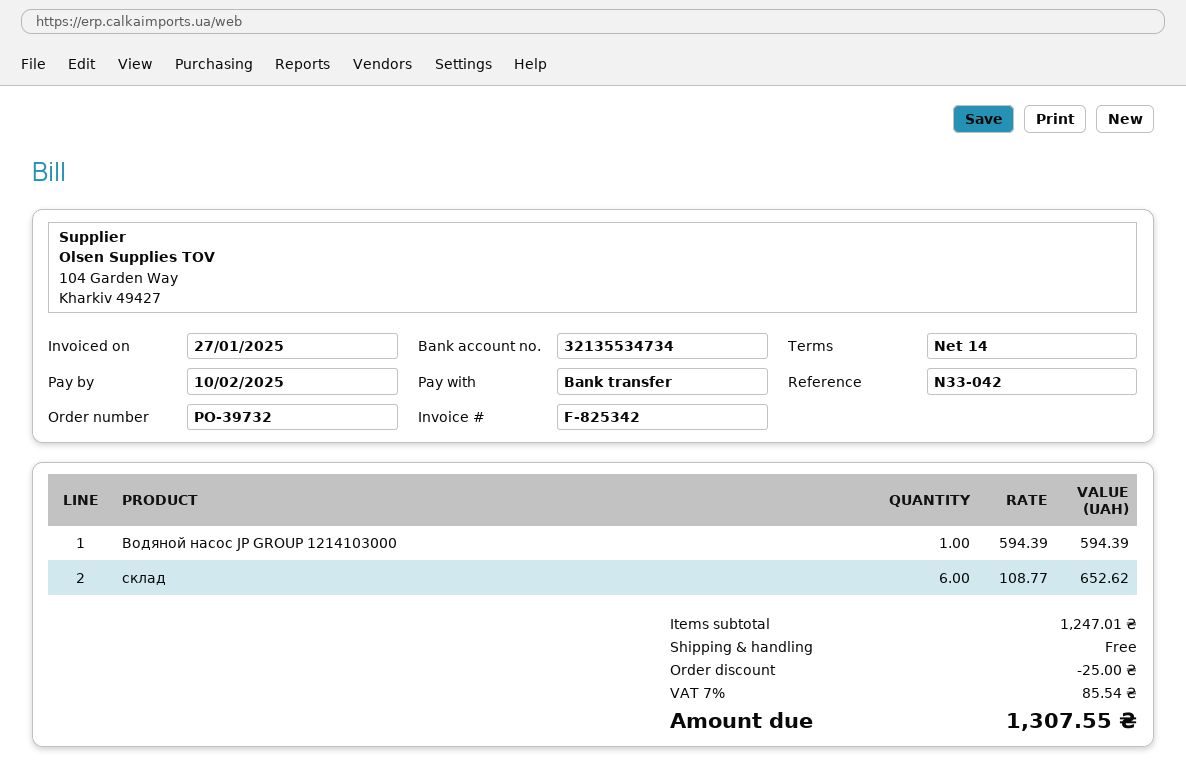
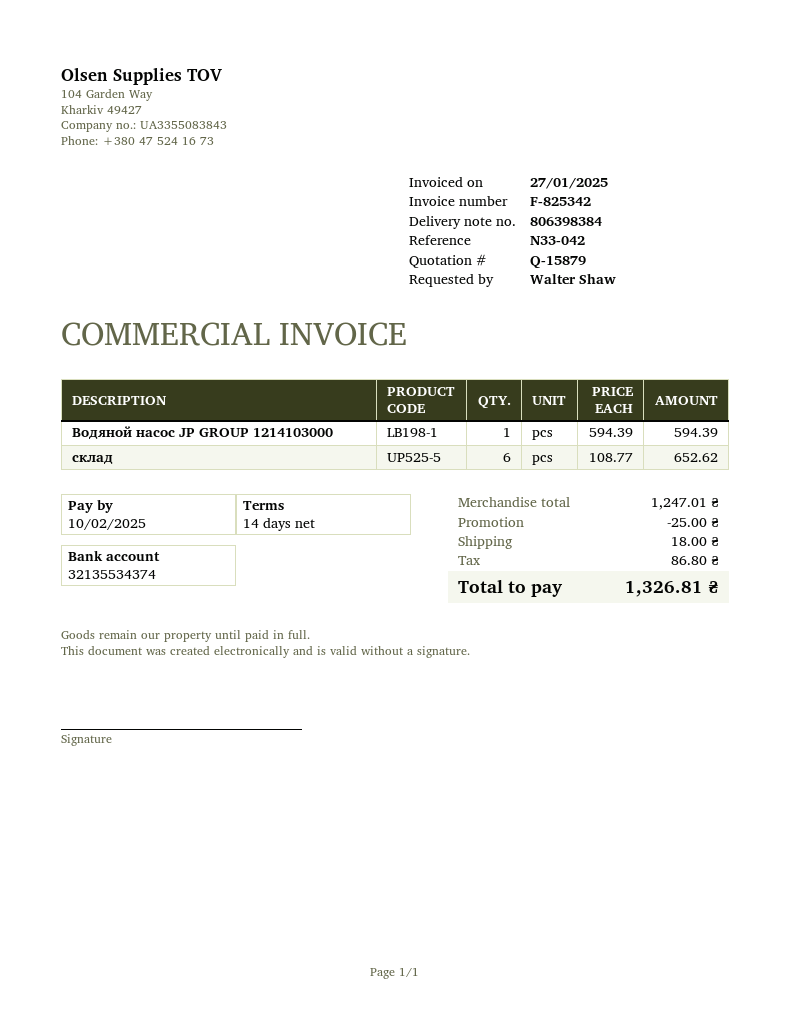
bank account: 32135534734 -> 32135534374
shipping: 0.00 -> 18.00
tax: 85.54 -> 86.80
total: 1307.55 -> 1326.81

